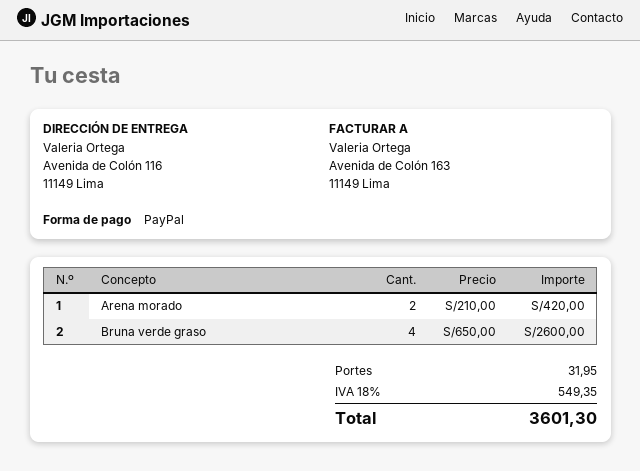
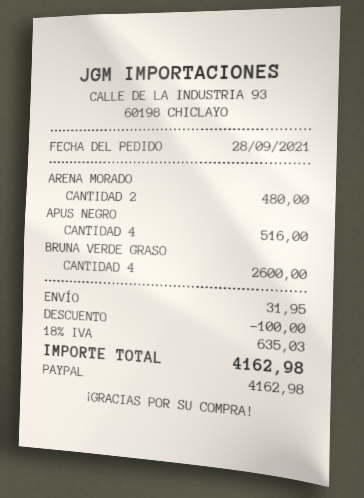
Arena morado: 2 for 420.00 -> 2 for 480.00
APUS NEGRO: none -> 4 for 516.00
discount: none -> 100.00
tax: 18% = 549.35 -> 18% = 635.03
total: 3601.30 -> 4162.98

